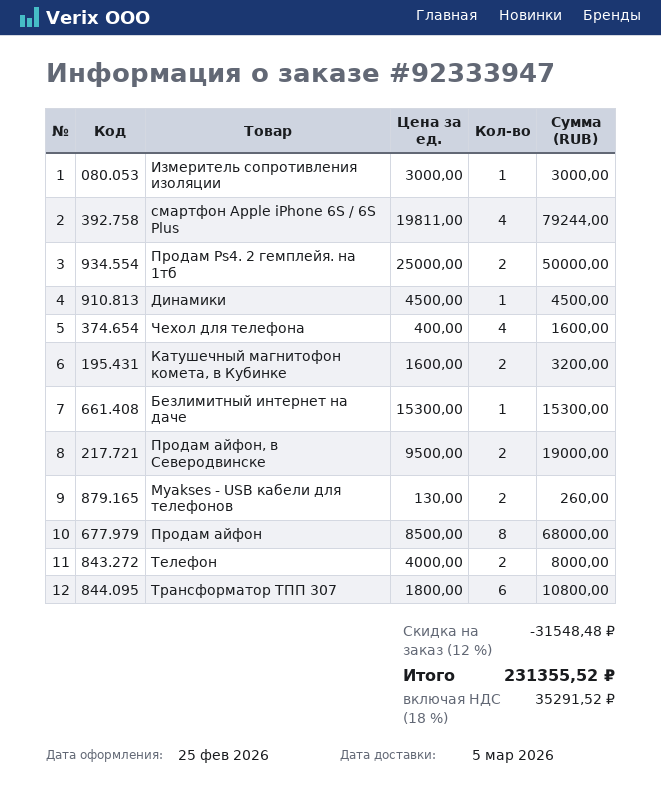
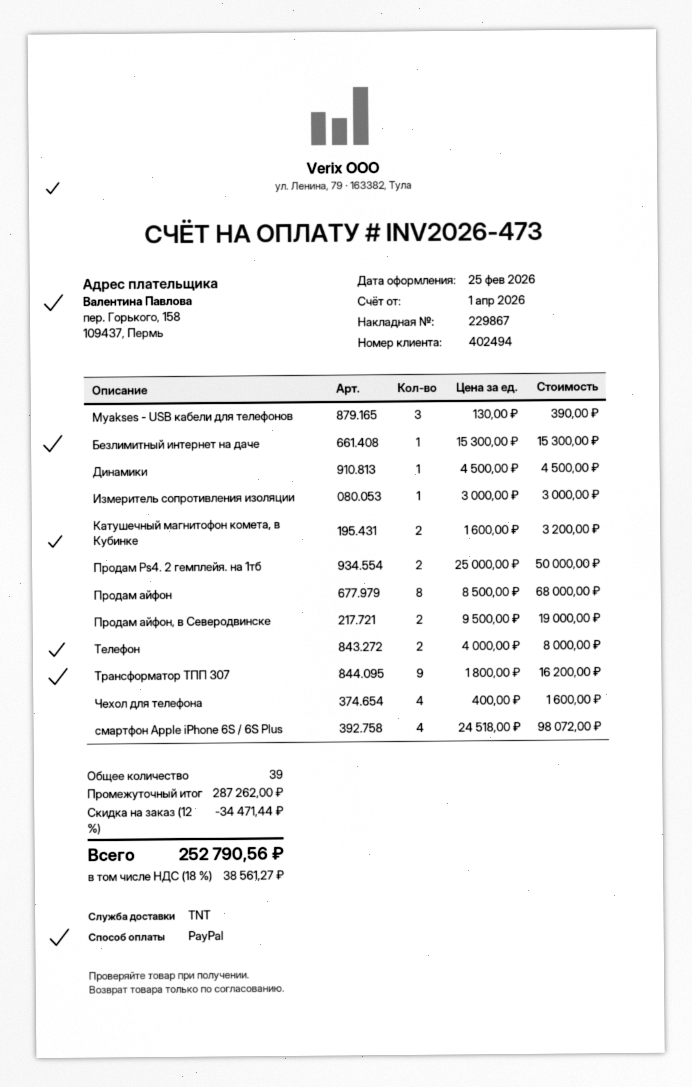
смартфон Apple iPhone 6S / 6S Plus: 4 x 19811.00 = 79244.00 -> 4 x 24518.00 = 98072.00
Myakses - USB кабели для телефонов: 2 x 130.00 = 260.00 -> 3 x 130.00 = 390.00
Трансформатор ТПП 307: 6 x 1800.00 = 10800.00 -> 9 x 1800.00 = 16200.00
discount: 12% = 31548.48 -> 12% = 34471.44
tax: 18% = 35291.52 -> 18% = 38561.27
total: 231355.52 -> 252790.56

